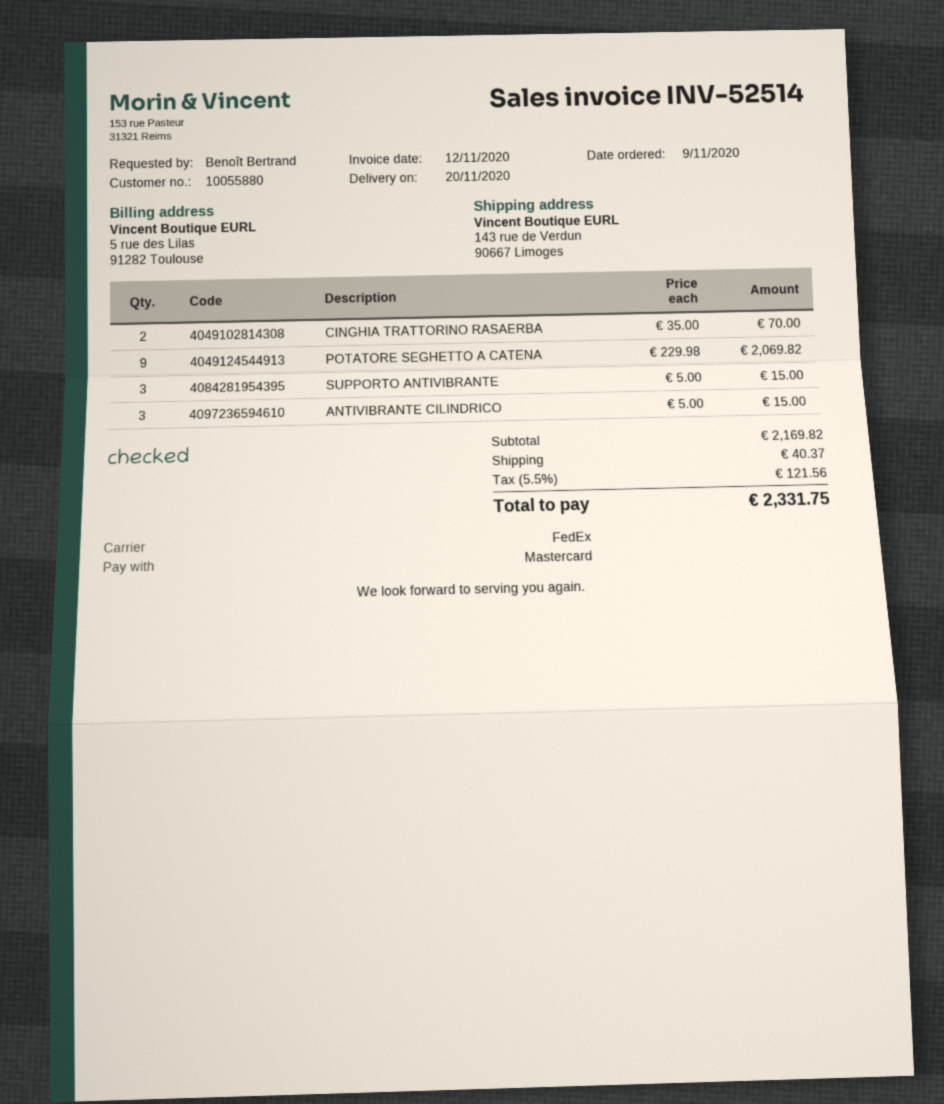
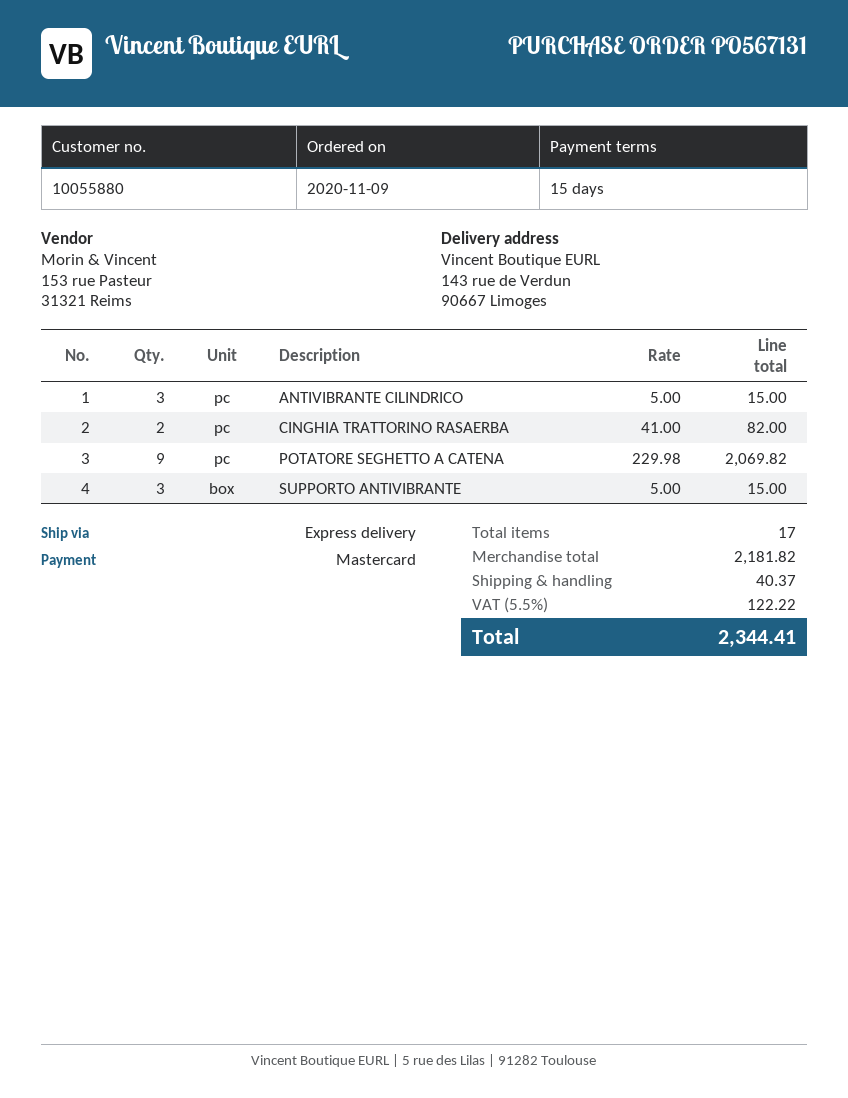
shipping method: FedEx -> express
CINGHIA TRATTORINO RASAERBA: 2 x 35.00 = 70.00 -> 2 x 41.00 = 82.00
subtotal: 2169.82 -> 2181.82
tax: 5.5% = 121.56 -> 5.5% = 122.22
total: 2331.75 -> 2344.41

